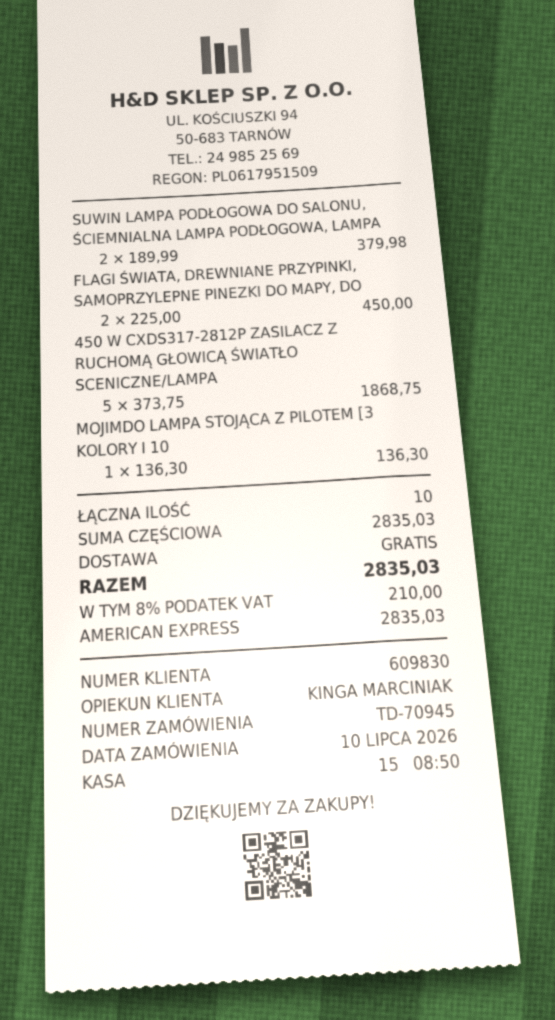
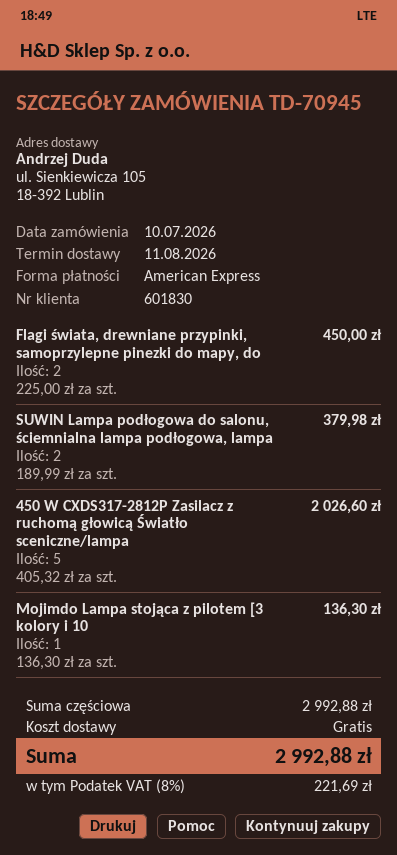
customer number: 609830 -> 601830
450 W CXDS317-2812P ZASILACZ Z RUCHOMĄ GŁOWICĄ ŚWIATŁO SCENICZNE/LAMPA: 5 x 373.75 = 1868.75 -> 5 x 405.32 = 2026.60
subtotal: 2835.03 -> 2992.88
tax: 8% = 210.00 -> 8% = 221.69
total: 2835.03 -> 2992.88

